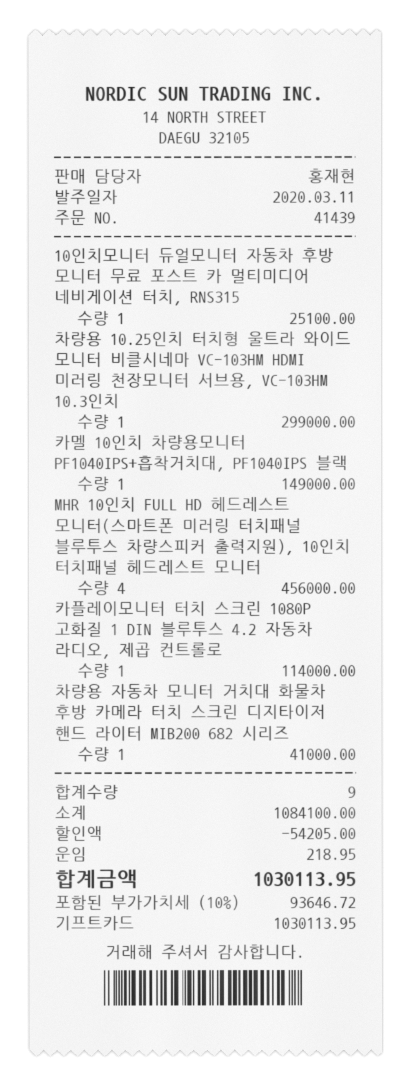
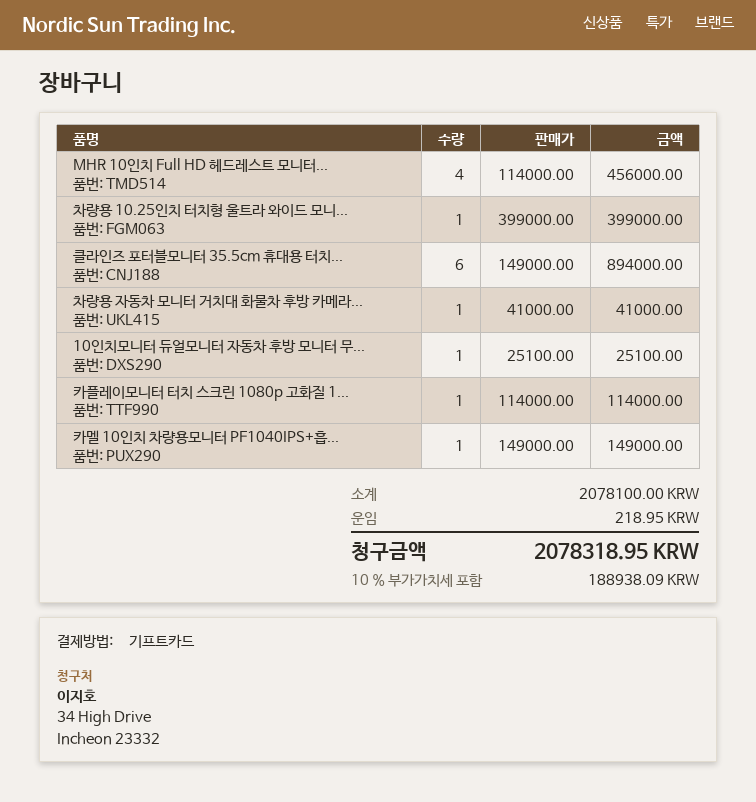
차량용 10.25인치 터치형 울트라 와이드 모니터 비클시네마 VC-103HM HDMI 미러링 천장모니터 서브용, VC-103HM 10.3인치: 1 for 299000.00 -> 1 for 399000.00
클라인즈 포터블모니터 35.5cm 휴대용 터치...: none -> 6 for 894000.00
subtotal: 1084100.00 -> 2078100.00
discount: 54205.00 -> none
tax: 10% = 93646.72 -> 10% = 188938.09
total: 1030113.95 -> 2078318.95

